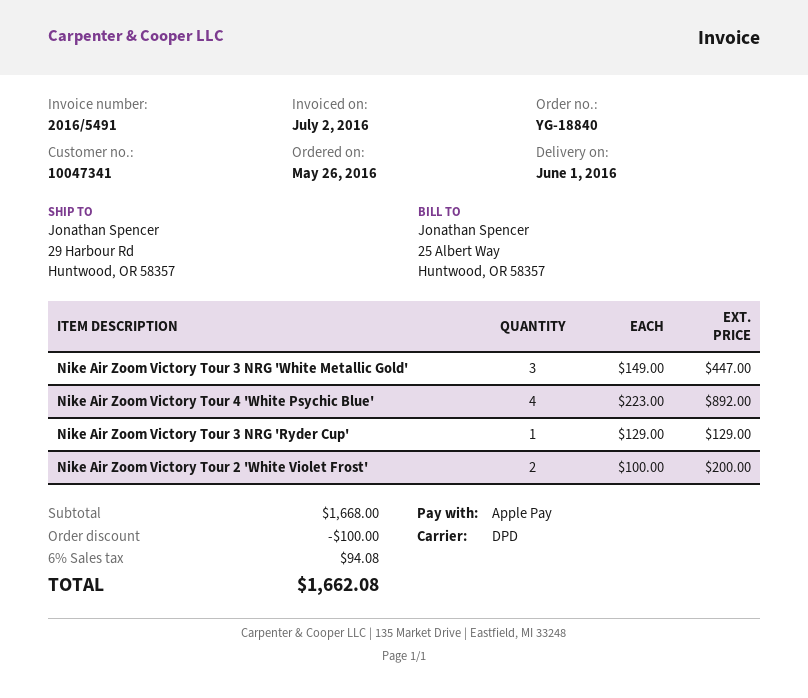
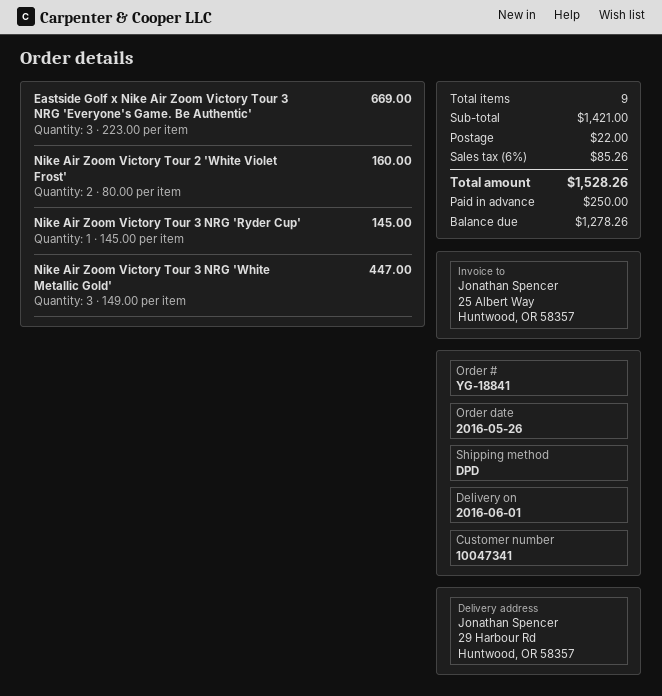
order number: YG-18840 -> YG-18841
Nike Air Zoom Victory Tour 4 'White Psychic Blue': 4 x 223.00 = 892.00 -> none
Nike Air Zoom Victory Tour 3 NRG 'Ryder Cup': 1 x 129.00 = 129.00 -> 1 x 145.00 = 145.00
Nike Air Zoom Victory Tour 2 'White Violet Frost': 2 x 100.00 = 200.00 -> 2 x 80.00 = 160.00
Eastside Golf x Nike Air Zoom Victory Tour 3 NRG 'Everyone's Game. Be Authentic': none -> 3 x 223.00 = 669.00
subtotal: 1668.00 -> 1421.00
discount: 100.00 -> none
shipping: none -> 22.00
tax: 6% = 94.08 -> 6% = 85.26
total: 1662.08 -> 1528.26

